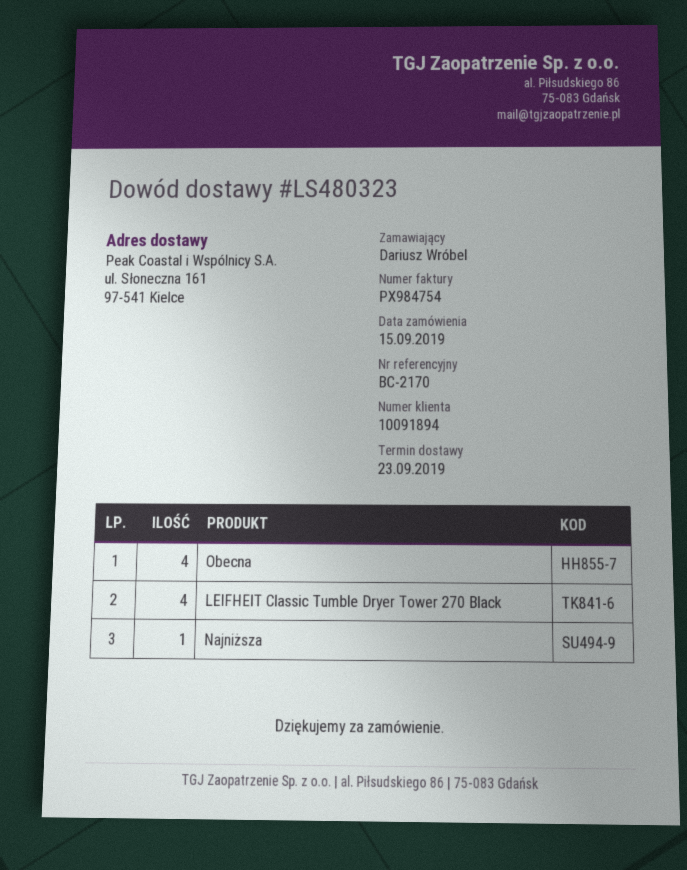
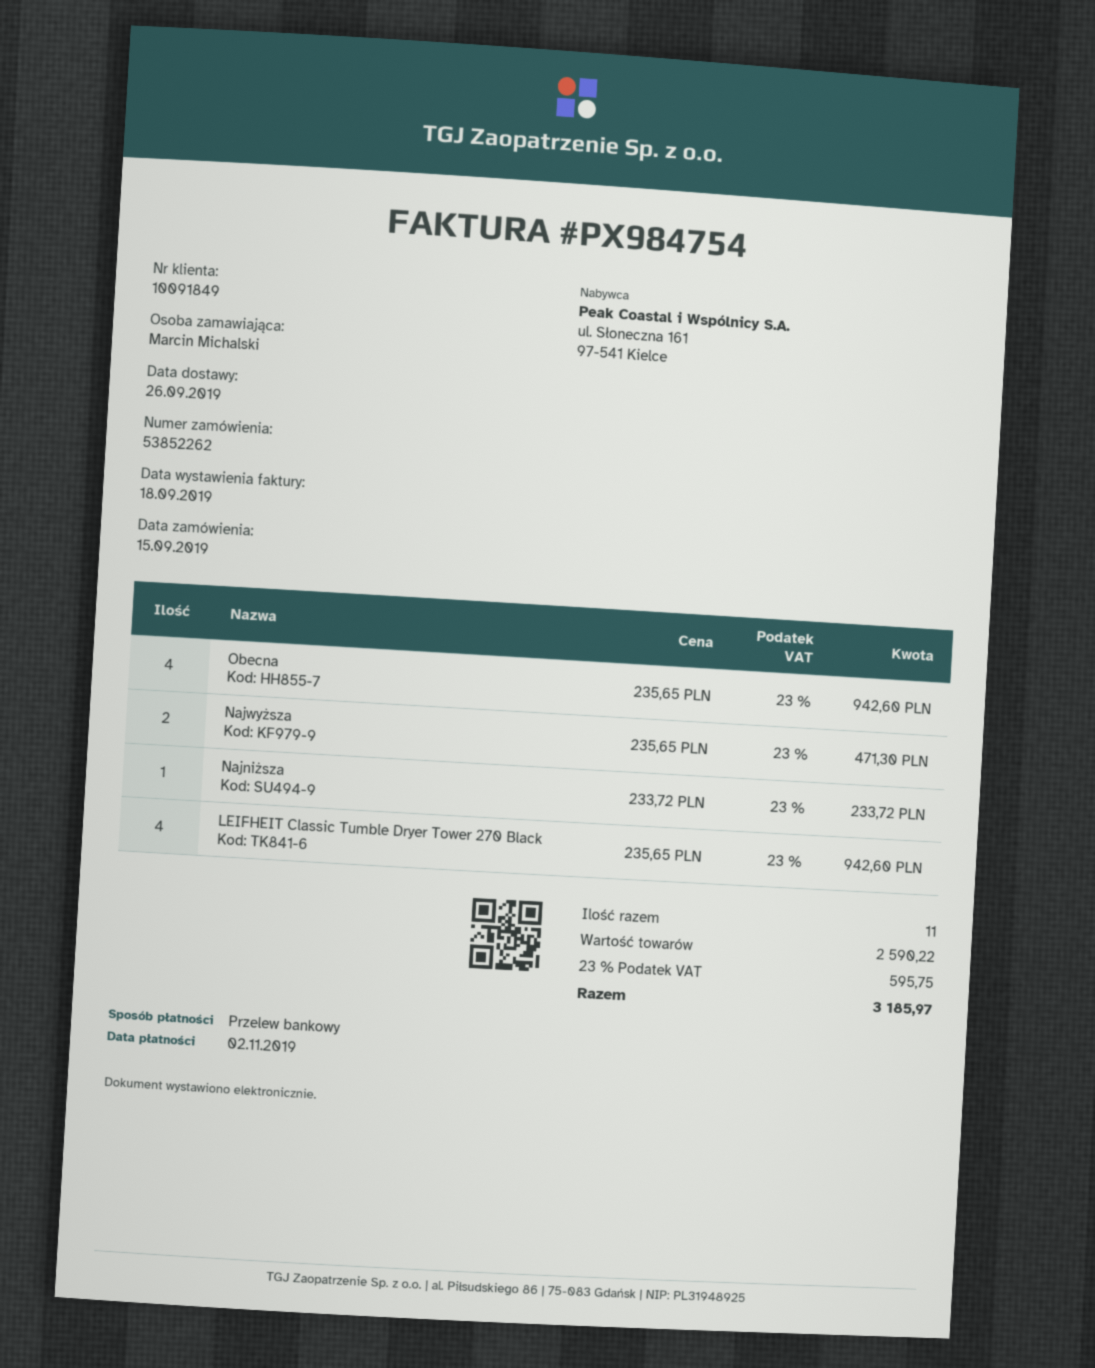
delivery date: 2019-09-23 -> 2019-09-26
customer number: 10091894 -> 10091849
ordered by: Dariusz Wróbel -> Marcin Michalski
Najwyższa: none -> 2

